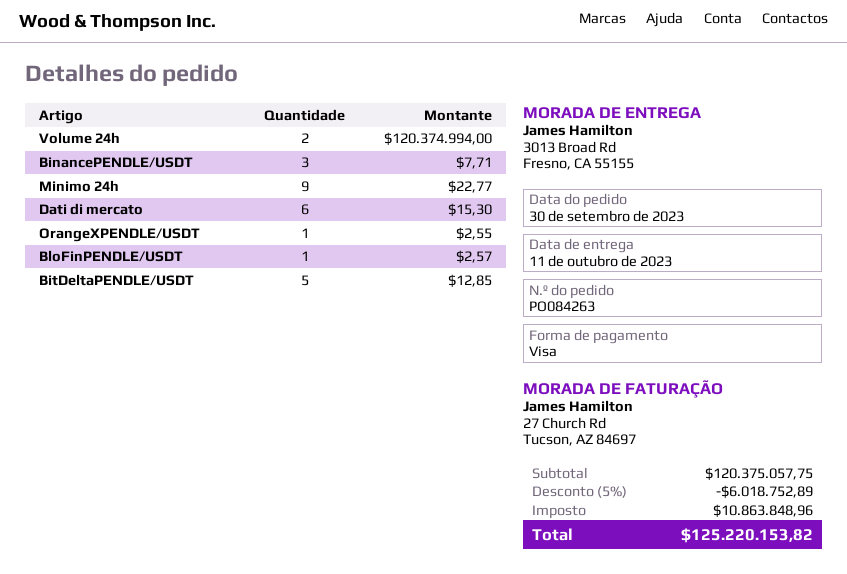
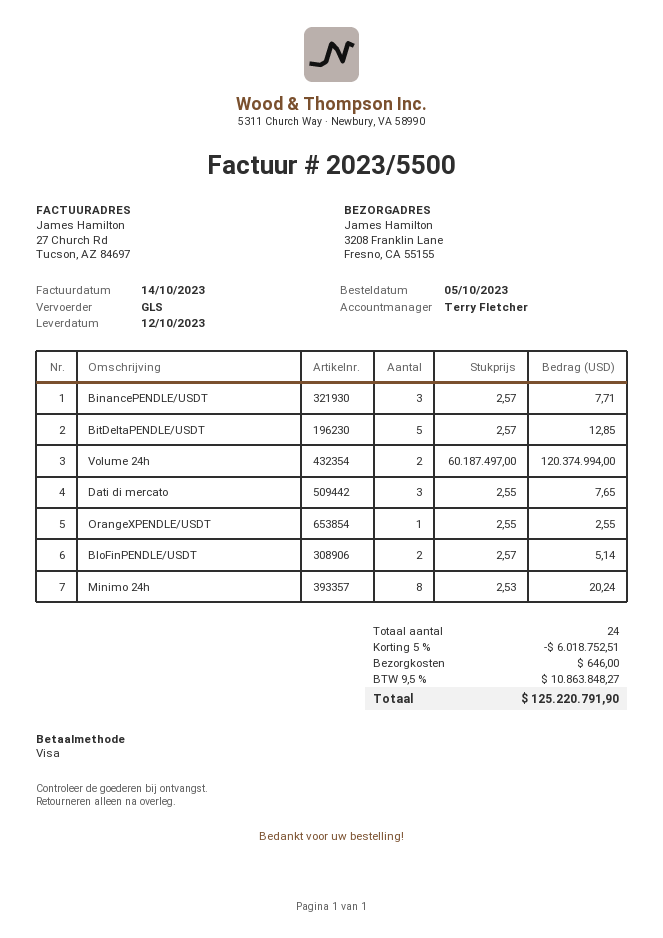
order date: 2023-09-30 -> 2023-10-05
delivery date: 2023-10-11 -> 2023-10-12
ship to: 3013 Broad Rd, Fresno, CA 55155 -> 3208 Franklin Lane, Fresno, CA 55155
Minimo 24h: 9 for 22.77 -> 8 for 20.24
Dati di mercato: 6 for 15.30 -> 3 for 7.65
BloFinPENDLE/USDT: 1 for 2.57 -> 2 for 5.14
discount: 5% = 6018752.89 -> 5% = 6018752.51
shipping: none -> 646.00
tax: 10863848.96 -> 10863848.27
total: 125220153.82 -> 125220791.90

